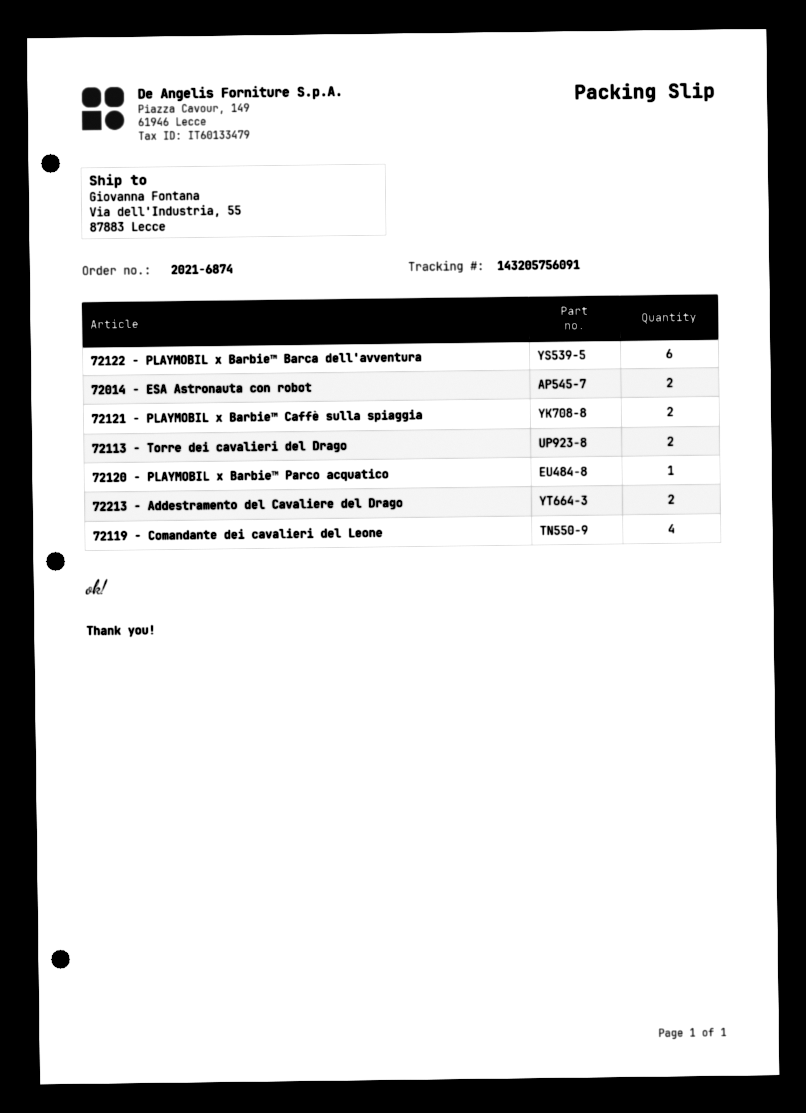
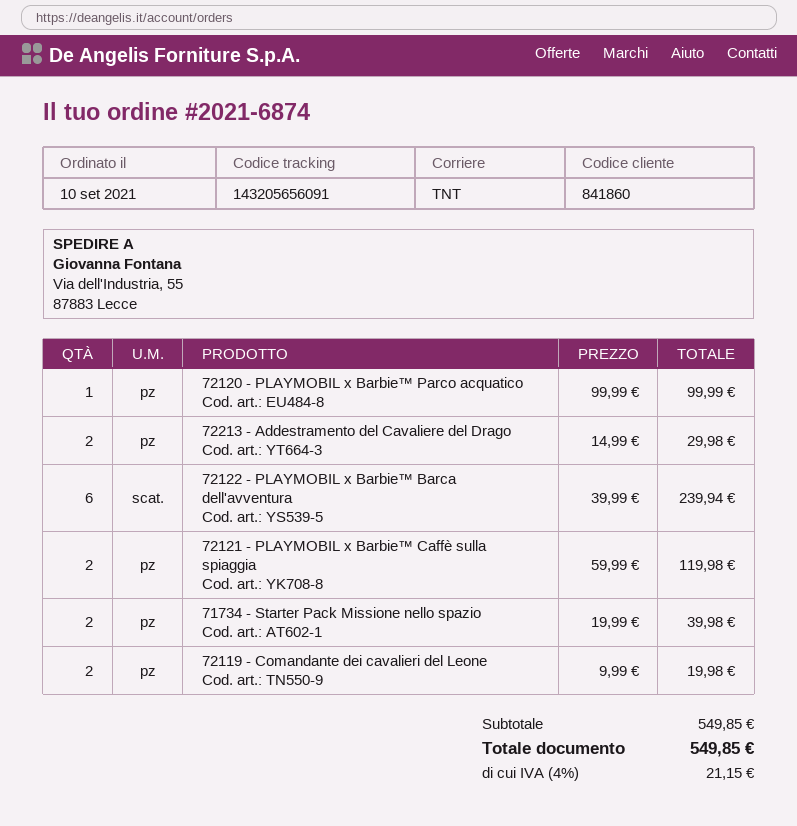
tracking number: 143205756091 -> 143205656091
72014 - ESA Astronauta con robot: 2 -> none
72113 - Torre dei cavalieri del Drago: 2 -> none
72119 - Comandante dei cavalieri del Leone: 4 -> 2
71734 - Starter Pack Missione nello spazio: none -> 2

